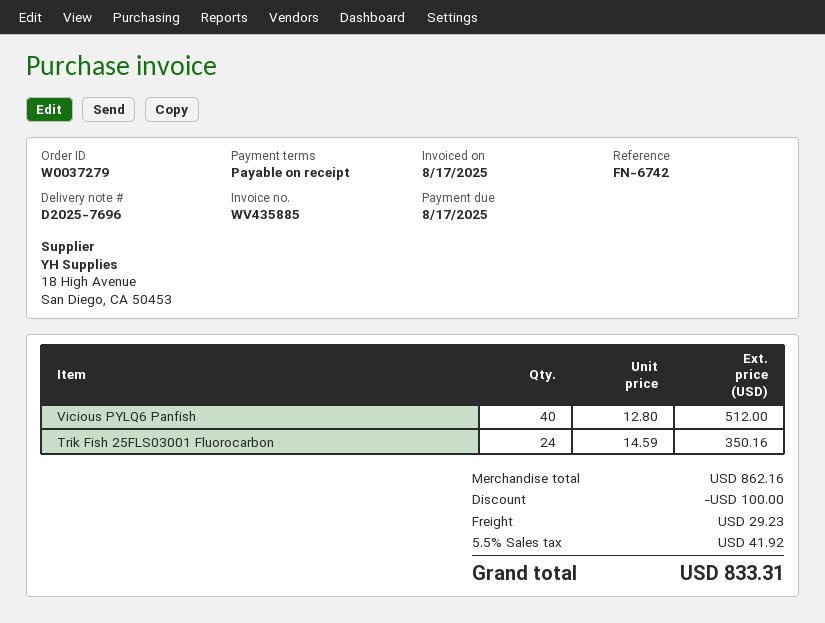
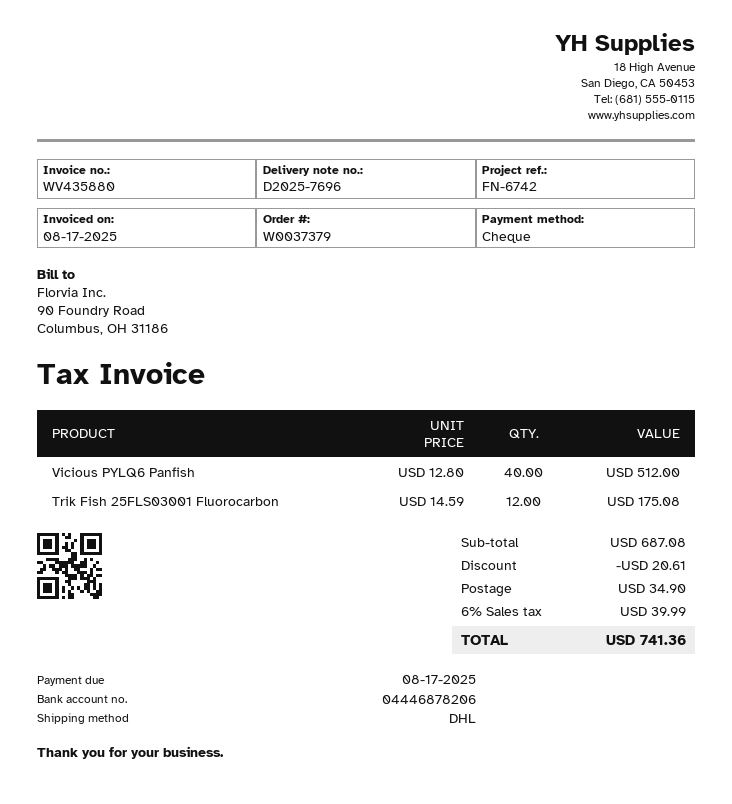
order number: W0037279 -> W0037379
invoice number: WV435885 -> WV435880
Trik Fish 25FLS03001 Fluorocarbon: 24 x 14.59 = 350.16 -> 12 x 14.59 = 175.08
subtotal: 862.16 -> 687.08
discount: 100.00 -> 20.61
shipping: 29.23 -> 34.90
tax: 5.5% = 41.92 -> 6% = 39.99
total: 833.31 -> 741.36

